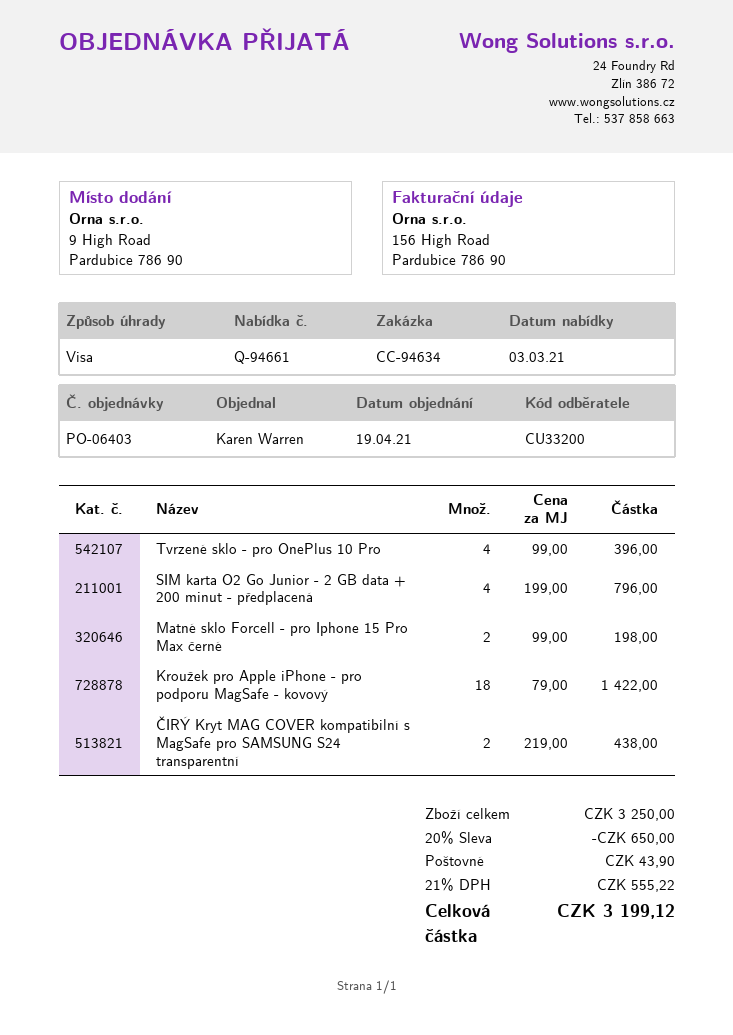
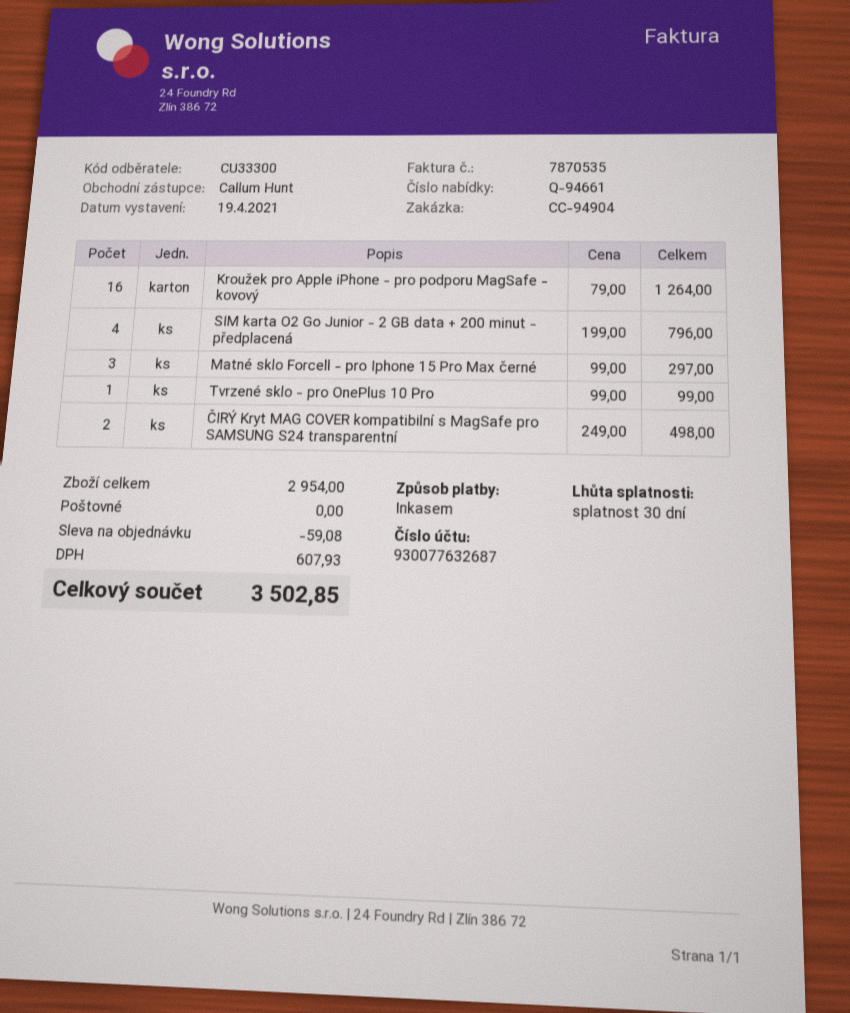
customer number: CU33200 -> CU33300
reference: CC-94634 -> CC-94904
payment method: Visa -> direct debit
Tvrzené sklo - pro OnePlus 10 Pro: 4 x 99.00 = 396.00 -> 1 x 99.00 = 99.00
Matné sklo Forcell - pro Iphone 15 Pro Max černé: 2 x 99.00 = 198.00 -> 3 x 99.00 = 297.00
Kroužek pro Apple iPhone - pro podporu MagSafe - kovový: 18 x 79.00 = 1422.00 -> 16 x 79.00 = 1264.00
ČIRÝ Kryt MAG COVER kompatibilní s MagSafe pro SAMSUNG S24 transparentní: 2 x 219.00 = 438.00 -> 2 x 249.00 = 498.00
subtotal: 3250.00 -> 2954.00
discount: 650.00 -> 59.08
shipping: 43.90 -> 0.00
tax: 555.22 -> 607.93
total: 3199.12 -> 3502.85

